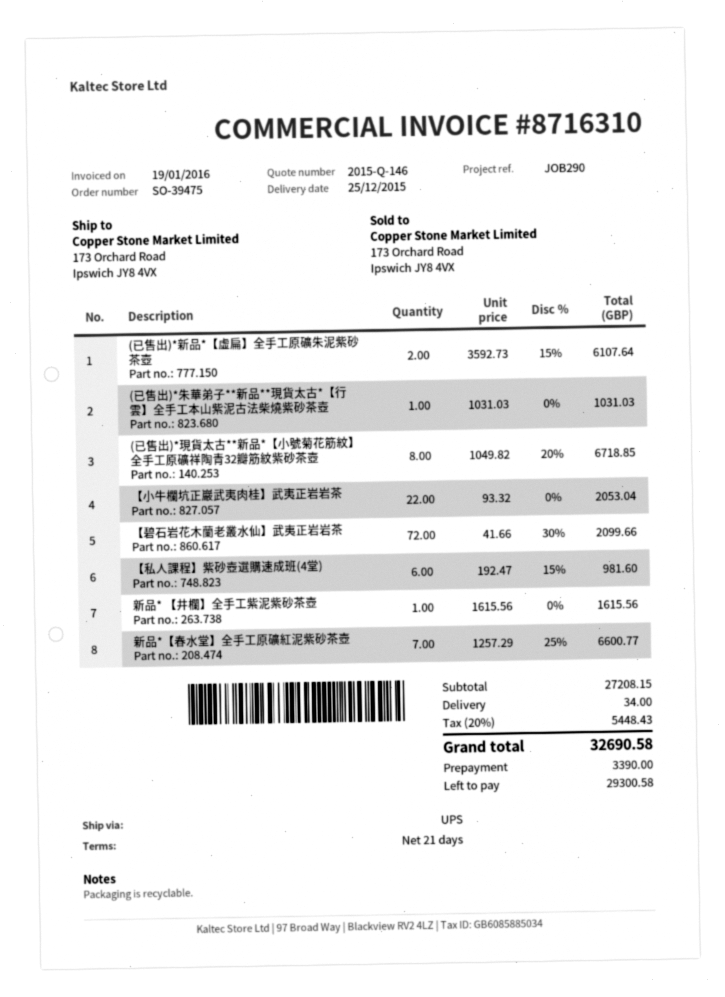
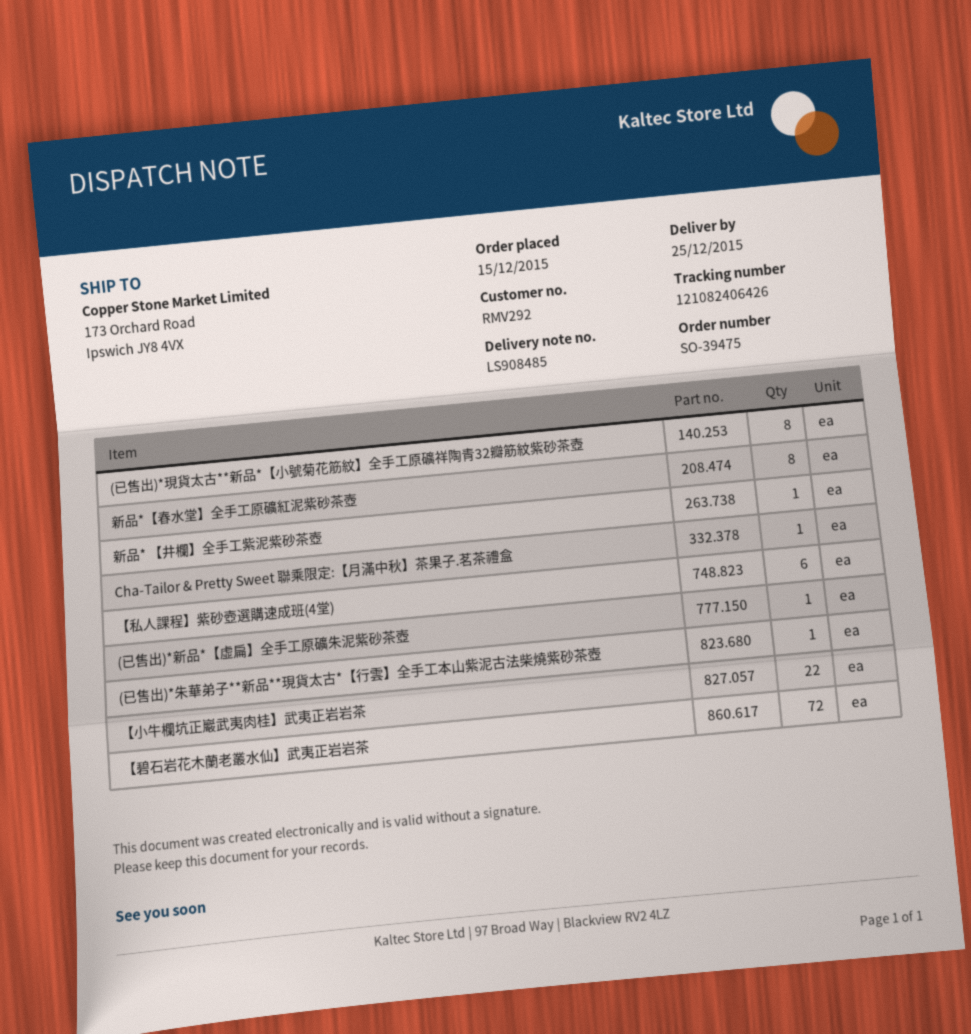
(已售出)*新品*【虛扁】全手工原礦朱泥紫砂茶壺: 2 -> 1
新品*【春水堂】全手工原礦紅泥紫砂茶壺: 7 -> 8
Cha-Tailor & Pretty Sweet 聯乘限定:【月滿中秋】茶果子.茗茶禮盒: none -> 1

